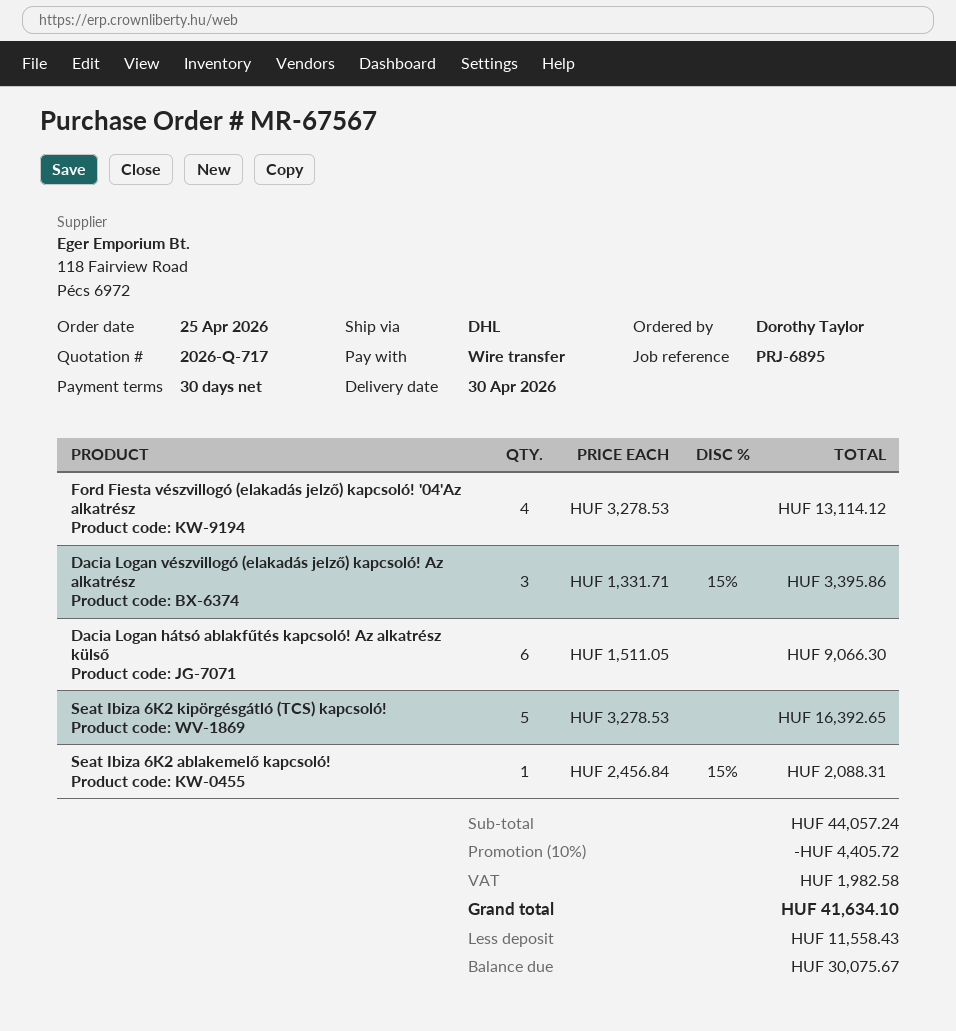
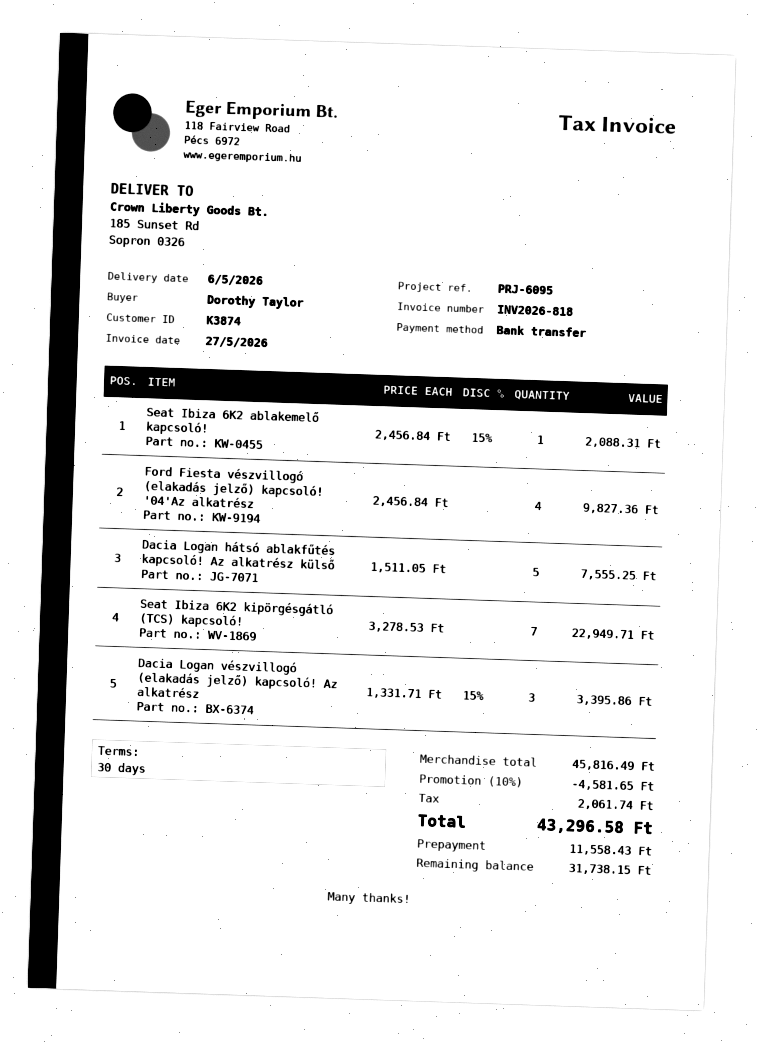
delivery date: 2026-04-30 -> 2026-05-06
reference: PRJ-6895 -> PRJ-6095
Ford Fiesta vészvillogó (elakadás jelző) kapcsoló! '04'Az alkatrész: 4 x 3278.53 = 13114.12 -> 4 x 2456.84 = 9827.36
Dacia Logan hátsó ablakfűtés kapcsoló! Az alkatrész külső: 6 x 1511.05 = 9066.30 -> 5 x 1511.05 = 7555.25
Seat Ibiza 6K2 kipörgésgátló (TCS) kapcsoló!: 5 x 3278.53 = 16392.65 -> 7 x 3278.53 = 22949.71
subtotal: 44057.24 -> 45816.49
discount: 10% = 4405.72 -> 10% = 4581.65
tax: 1982.58 -> 2061.74
total: 41634.10 -> 43296.58
balance: 30075.67 -> 31738.15

